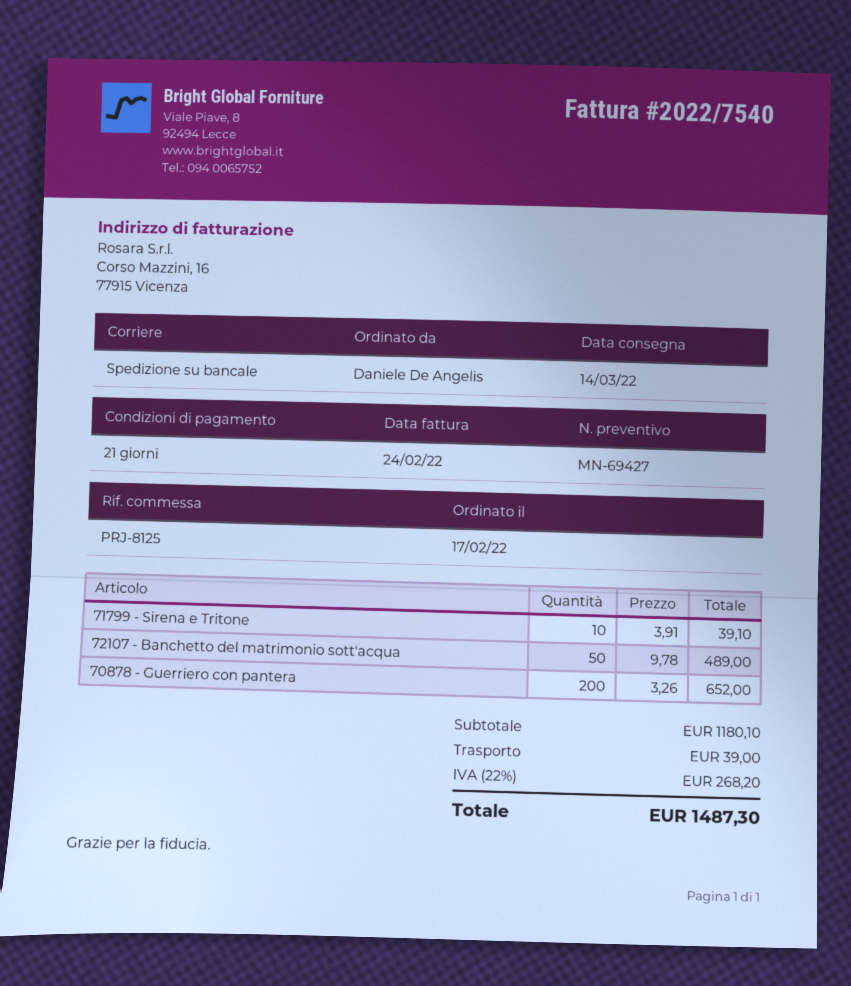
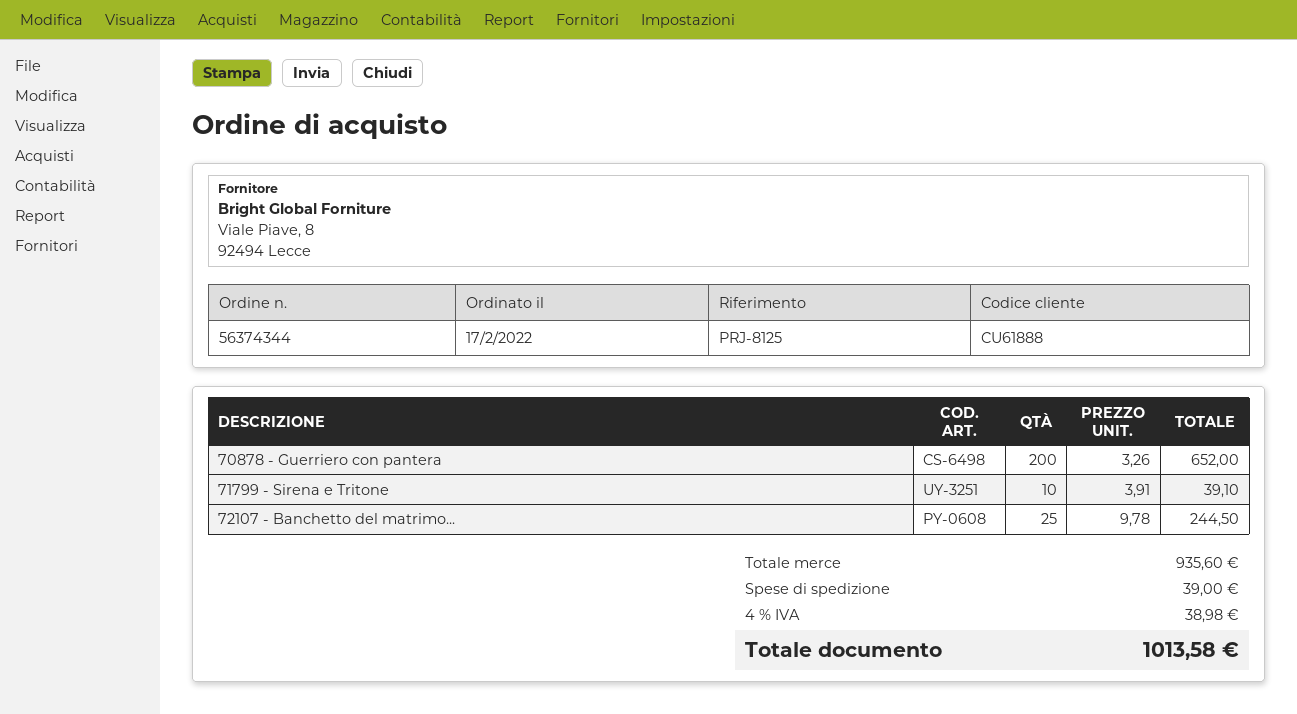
72107 - Banchetto del matrimonio sott'acqua: 50 x 9.78 = 489.00 -> 25 x 9.78 = 244.50
subtotal: 1180.10 -> 935.60
tax: 22% = 268.20 -> 4% = 38.98
total: 1487.30 -> 1013.58

